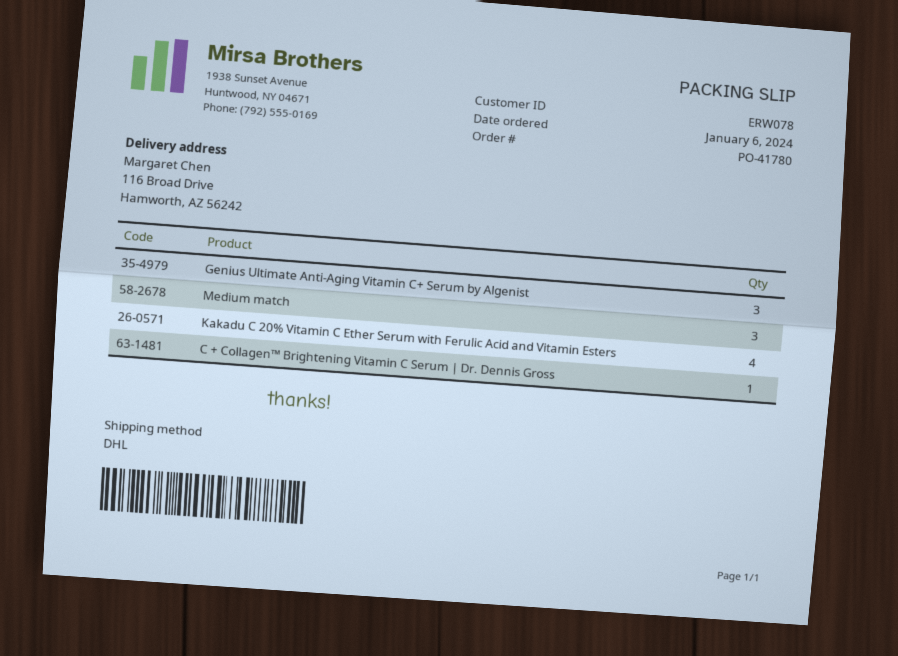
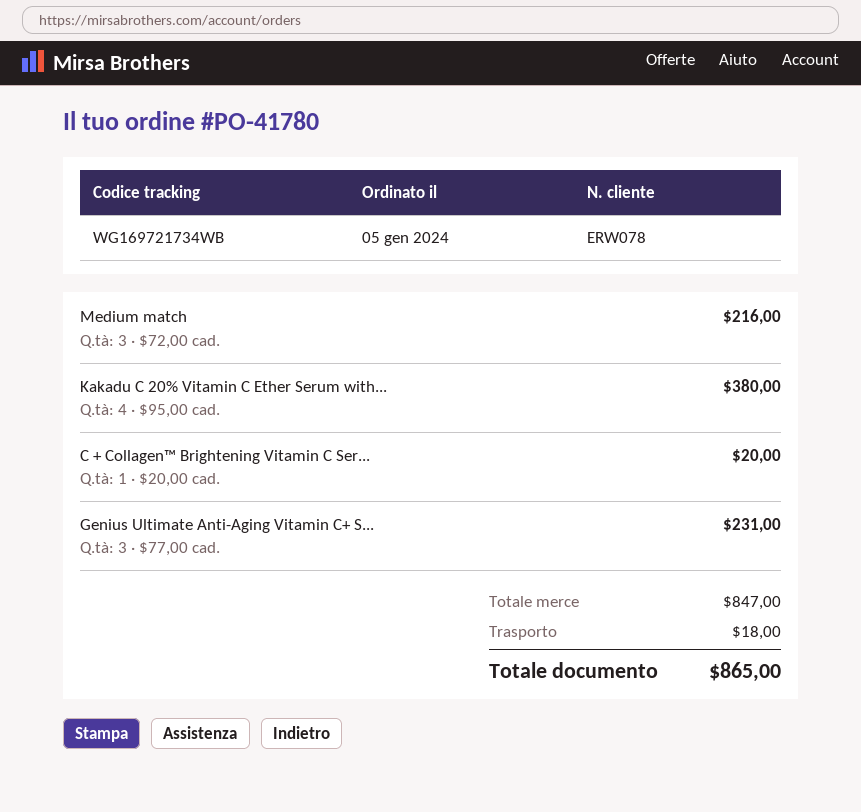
order date: 2024-01-06 -> 2024-01-05

